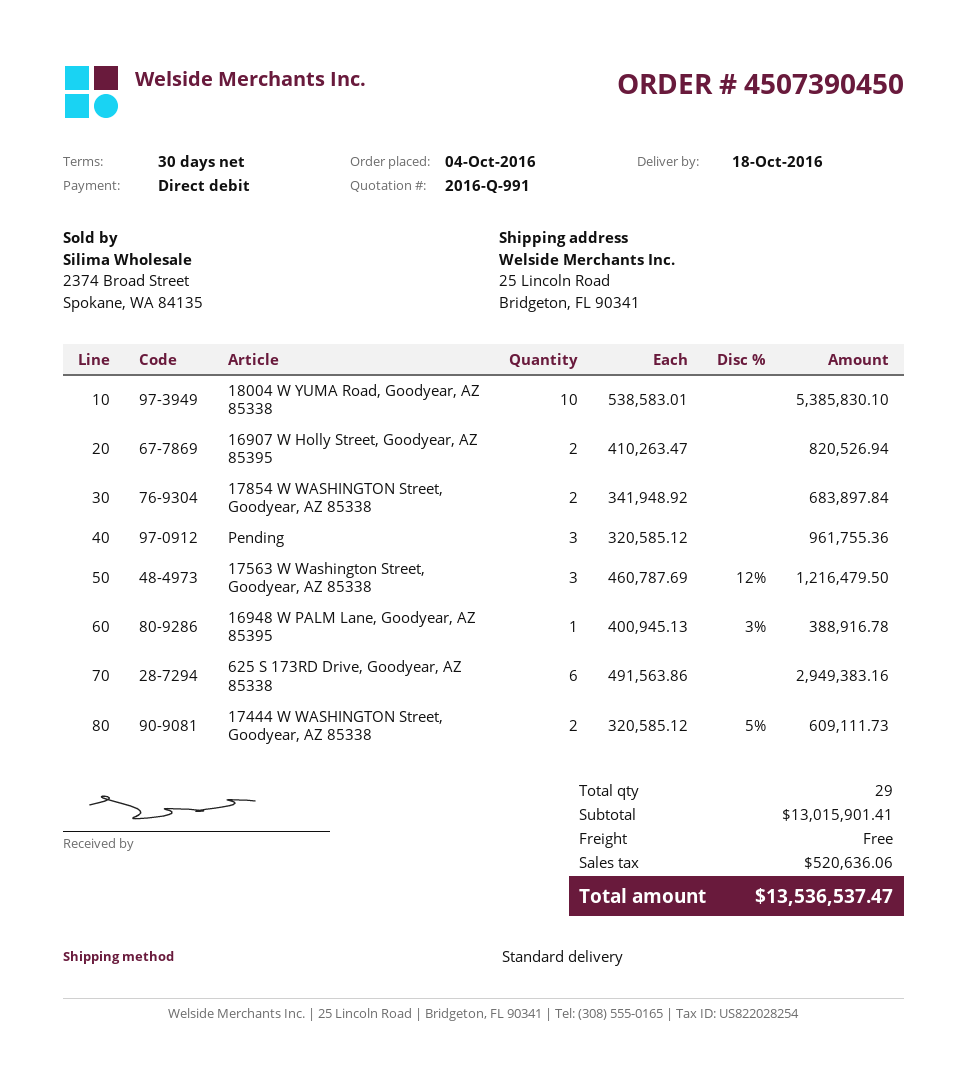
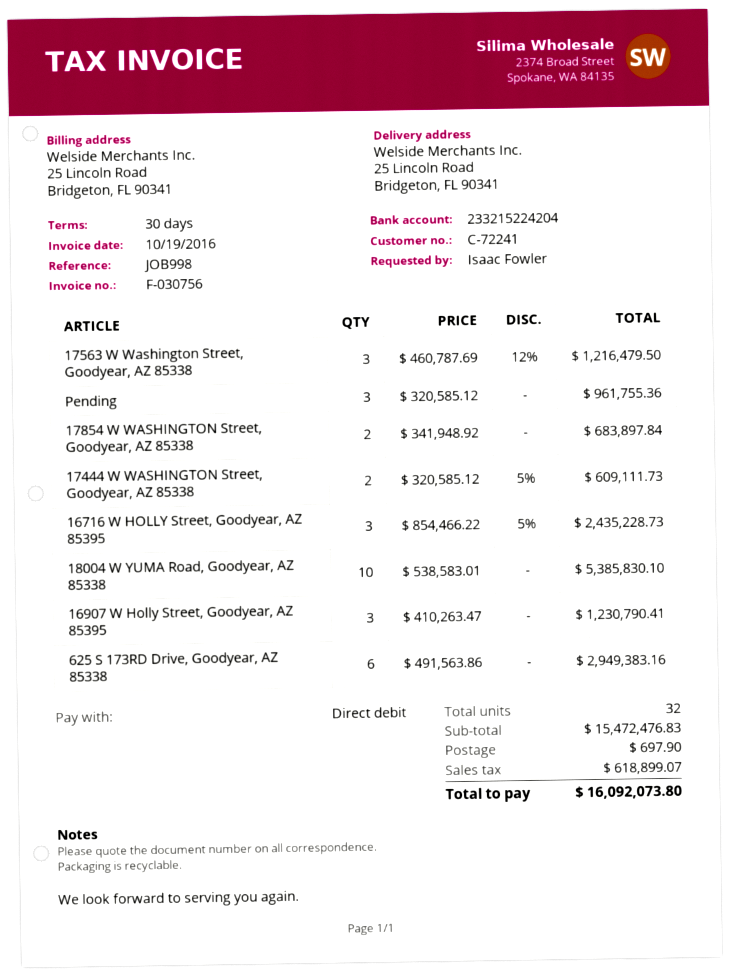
16907 W Holly Street, Goodyear, AZ 85395: 2 x 410263.47 = 820526.94 -> 3 x 410263.47 = 1230790.41
16948 W PALM Lane, Goodyear, AZ 85395: 1 x 400945.13 - 3% = 388916.78 -> none
16716 W HOLLY Street, Goodyear, AZ 85395: none -> 3 x 854466.22 - 5% = 2435228.73
total quantity: 29 -> 32
subtotal: 13015901.41 -> 15472476.83
shipping: 0.00 -> 697.90
tax: 520636.06 -> 618899.07
total: 13536537.47 -> 16092073.80

